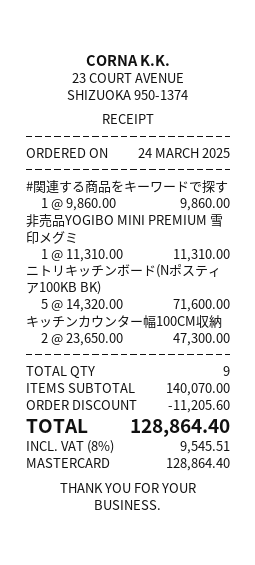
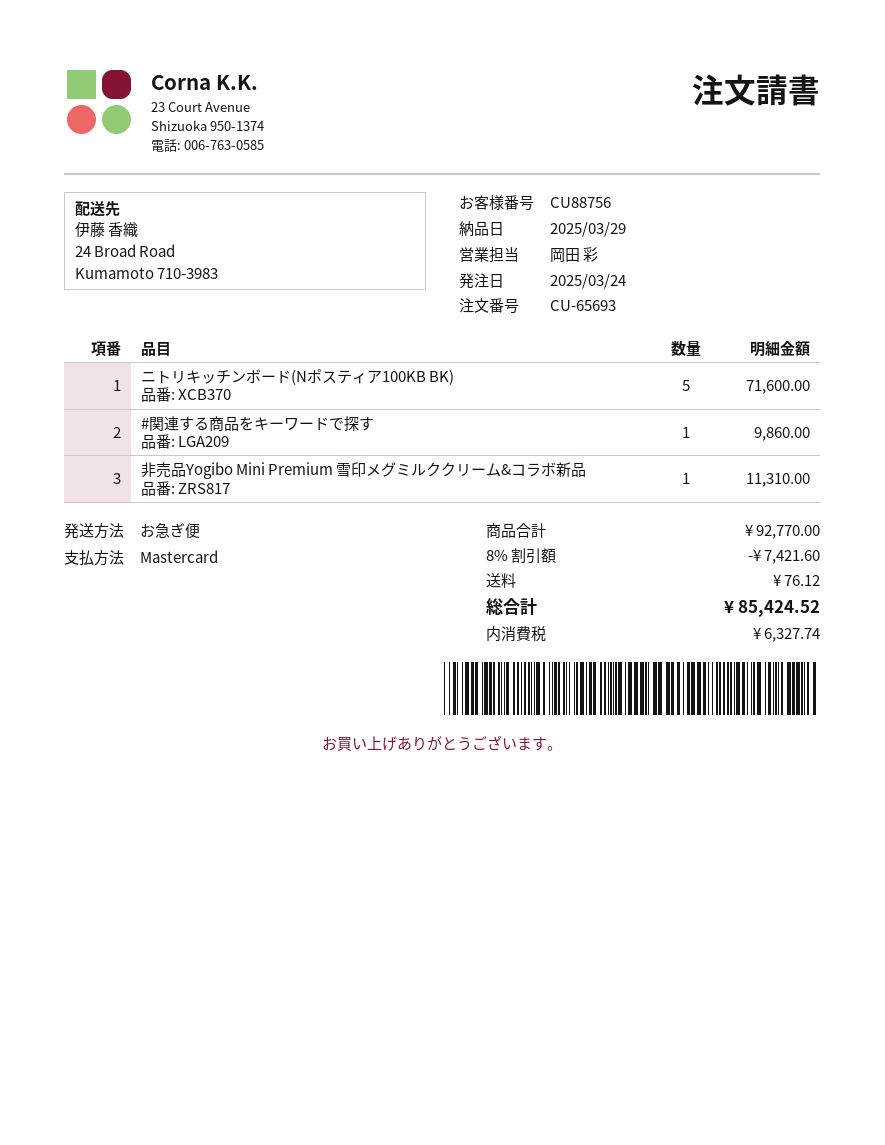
キッチンカウンター幅100CM収納: 2 for 47300.00 -> none
subtotal: 140070.00 -> 92770.00
discount: 11205.60 -> 7421.60
shipping: none -> 76.12
tax: 9545.51 -> 6327.74
total: 128864.40 -> 85424.52

